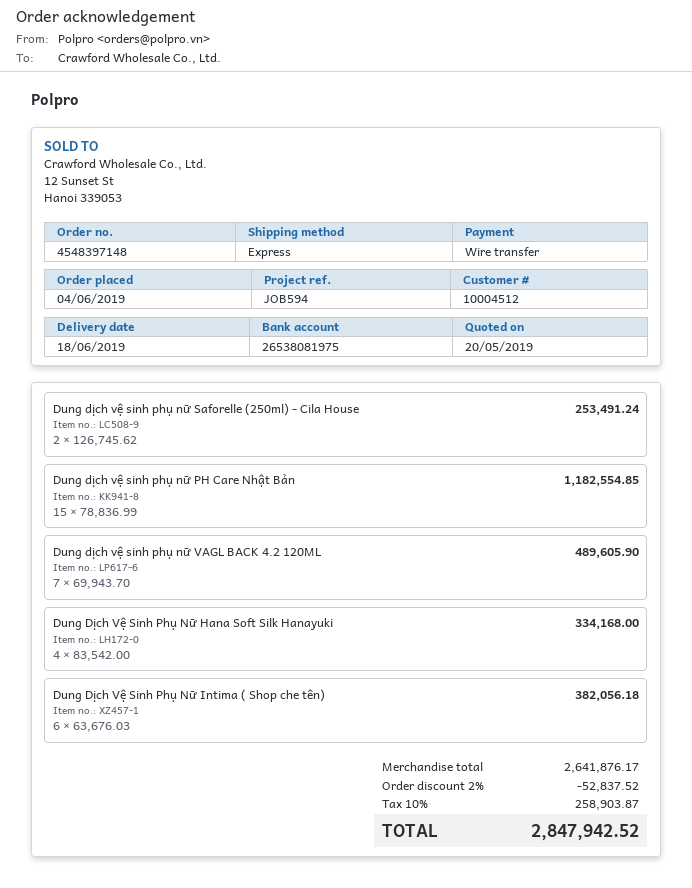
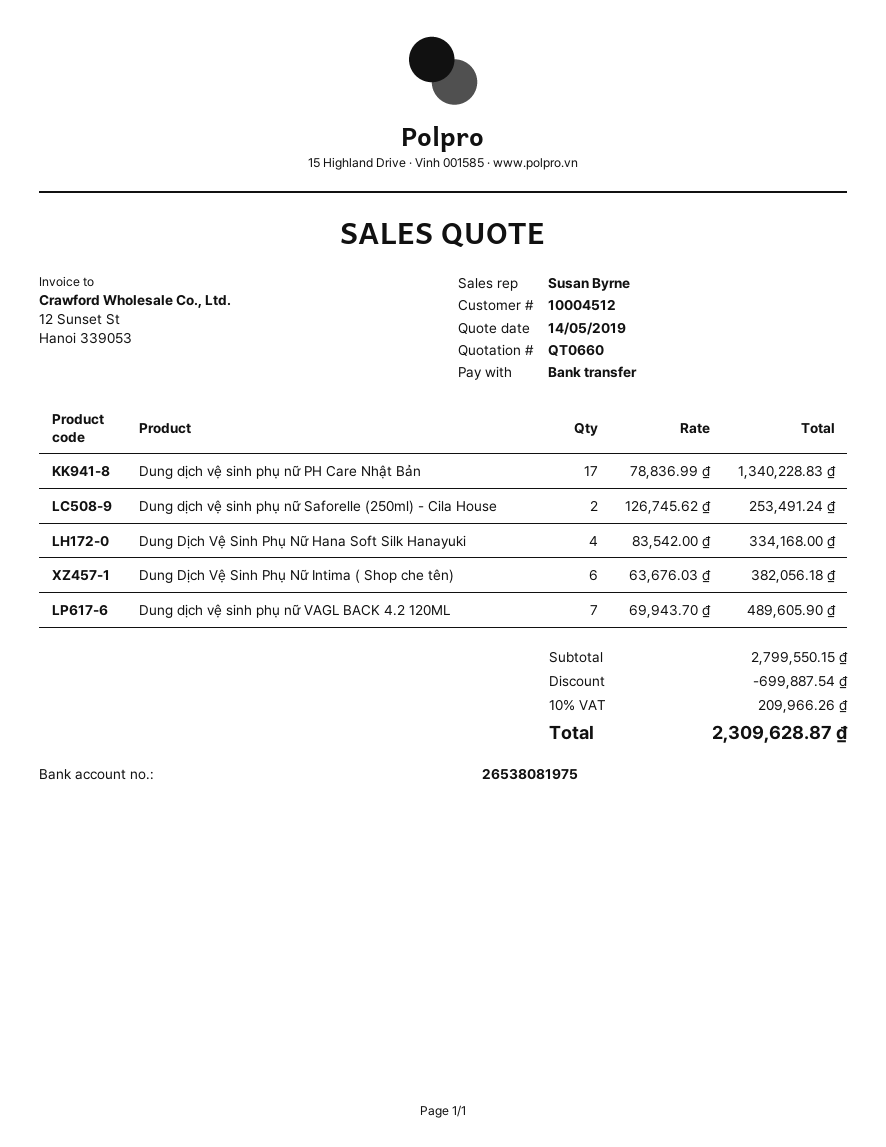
quote date: 2019-05-20 -> 2019-05-14
Dung dịch vệ sinh phụ nữ PH Care Nhật Bản: 15 x 78836.99 = 1182554.85 -> 17 x 78836.99 = 1340228.83
subtotal: 2641876.17 -> 2799550.15
discount: 52837.52 -> 699887.54
tax: 10% = 258903.87 -> 10% = 209966.26
total: 2847942.52 -> 2309628.87

